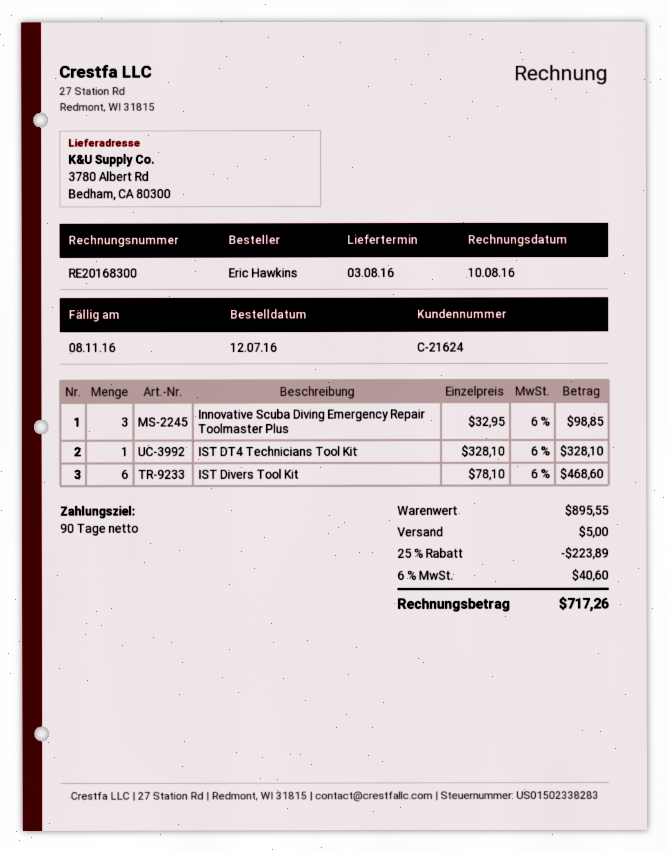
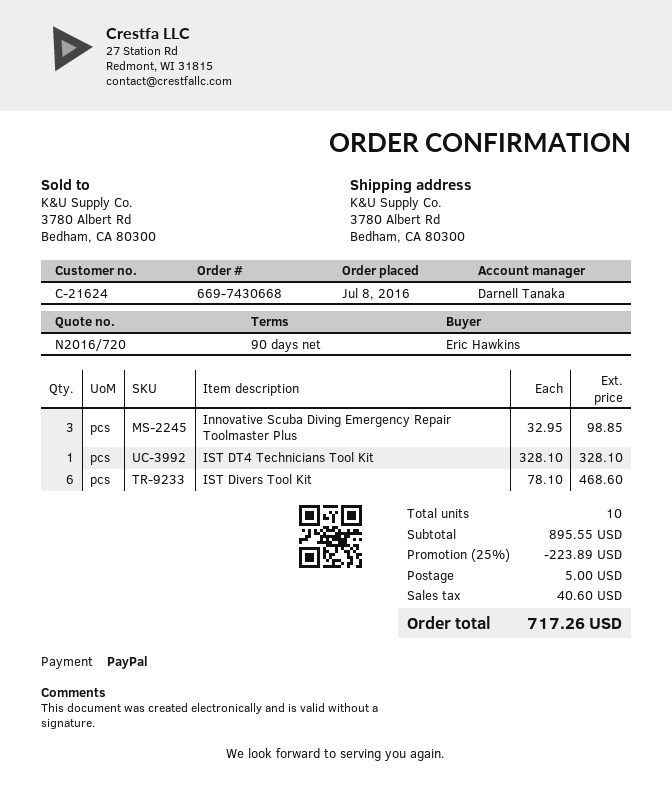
order date: 2016-07-12 -> 2016-07-08

